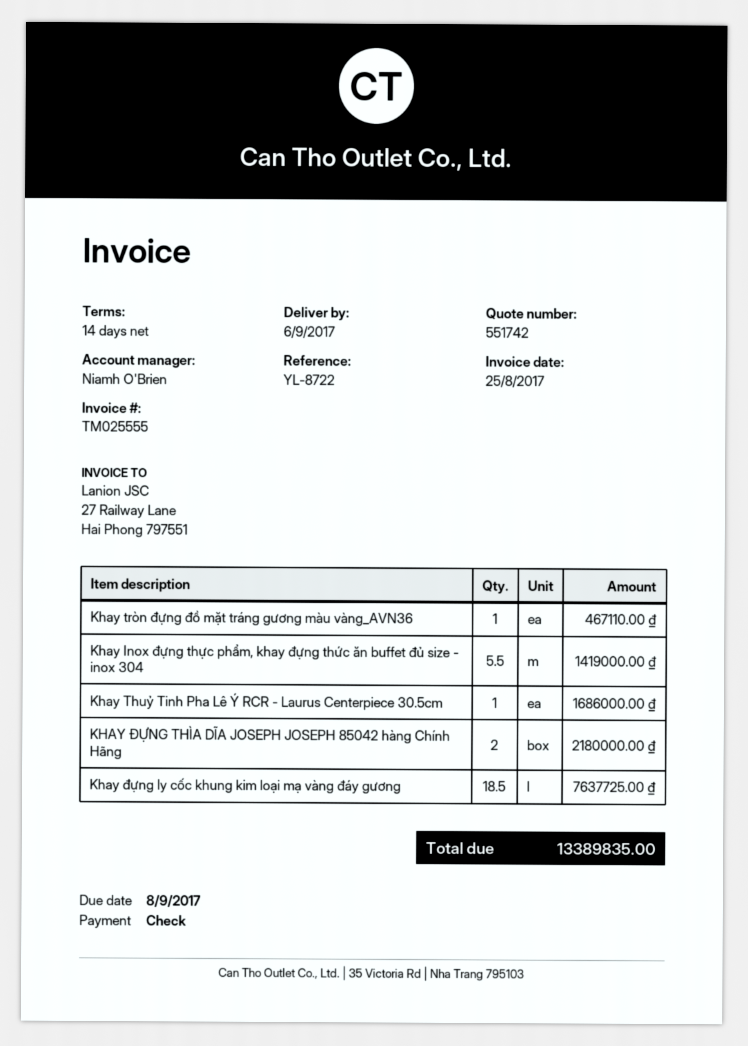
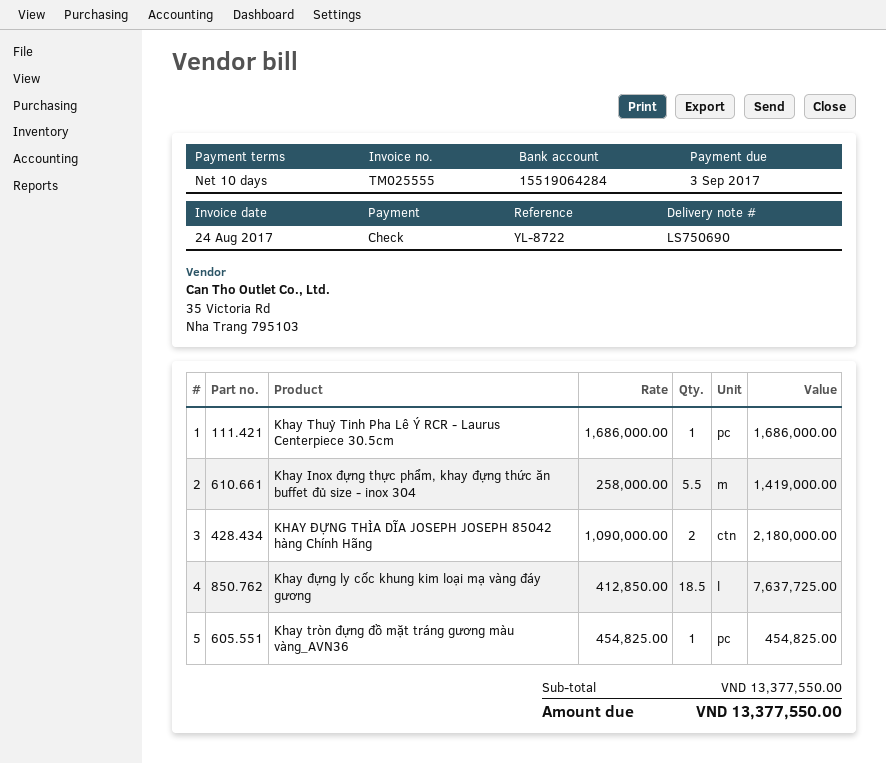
invoice date: 2017-08-25 -> 2017-08-24
payment terms: 14 days -> 10 days
due date: 2017-09-08 -> 2017-09-03
Khay tròn đựng đồ mặt tráng gương màu vàng_AVN36: 1 for 467110.00 -> 1 for 454825.00
total: 13389835.00 -> 13377550.00

